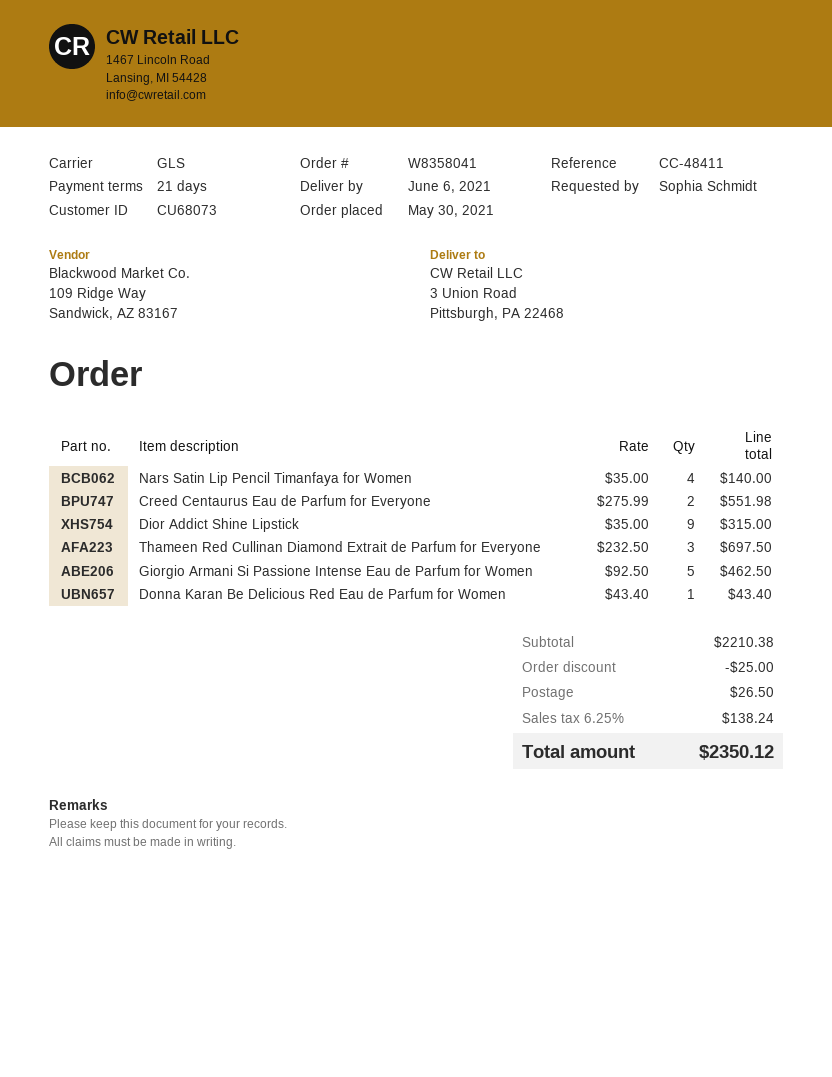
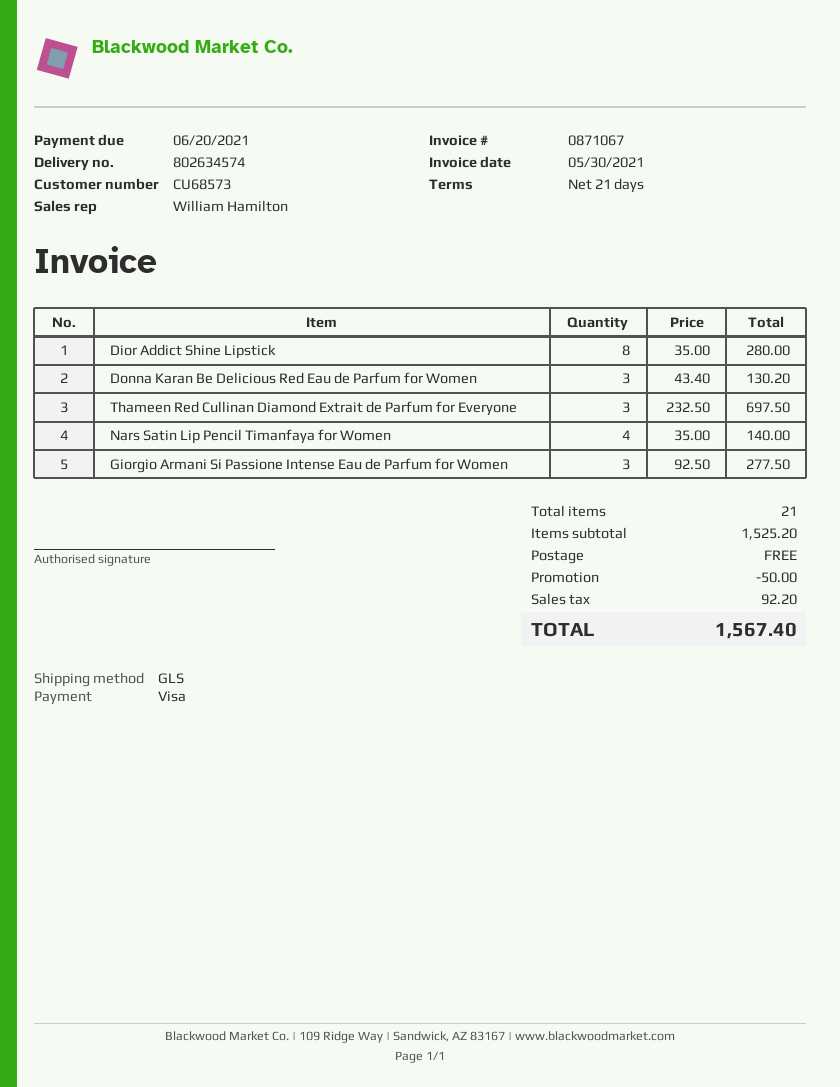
customer number: CU68073 -> CU68573
Creed Centaurus Eau de Parfum for Everyone: 2 x 275.99 = 551.98 -> none
Dior Addict Shine Lipstick: 9 x 35.00 = 315.00 -> 8 x 35.00 = 280.00
Giorgio Armani Si Passione Intense Eau de Parfum for Women: 5 x 92.50 = 462.50 -> 3 x 92.50 = 277.50
Donna Karan Be Delicious Red Eau de Parfum for Women: 1 x 43.40 = 43.40 -> 3 x 43.40 = 130.20
subtotal: 2210.38 -> 1525.20
discount: 25.00 -> 50.00
shipping: 26.50 -> 0.00
tax: 138.24 -> 92.20
total: 2350.12 -> 1567.40

